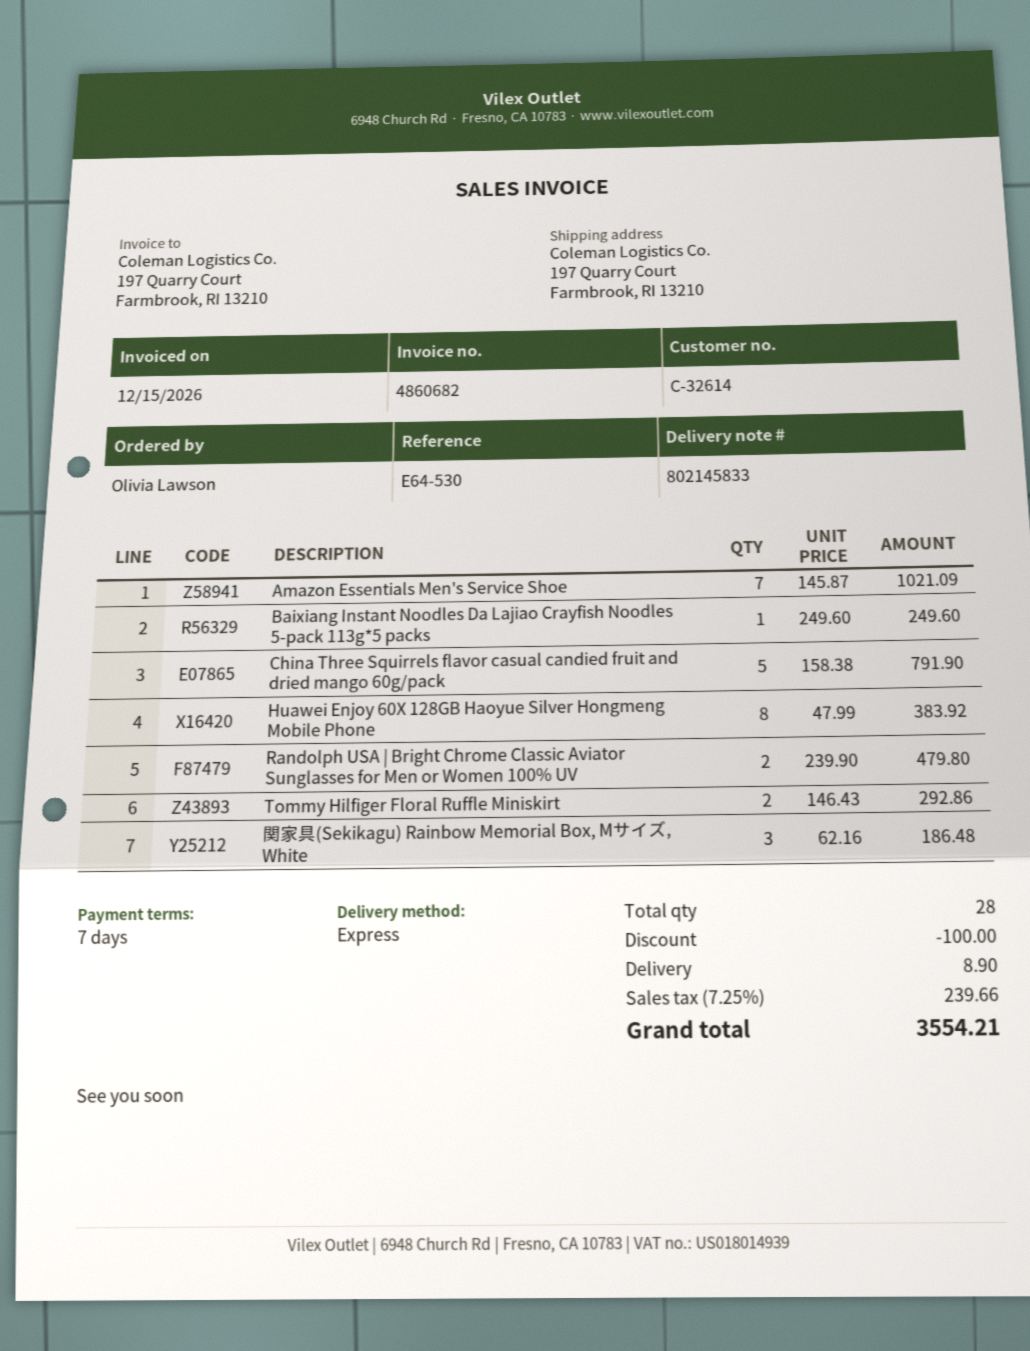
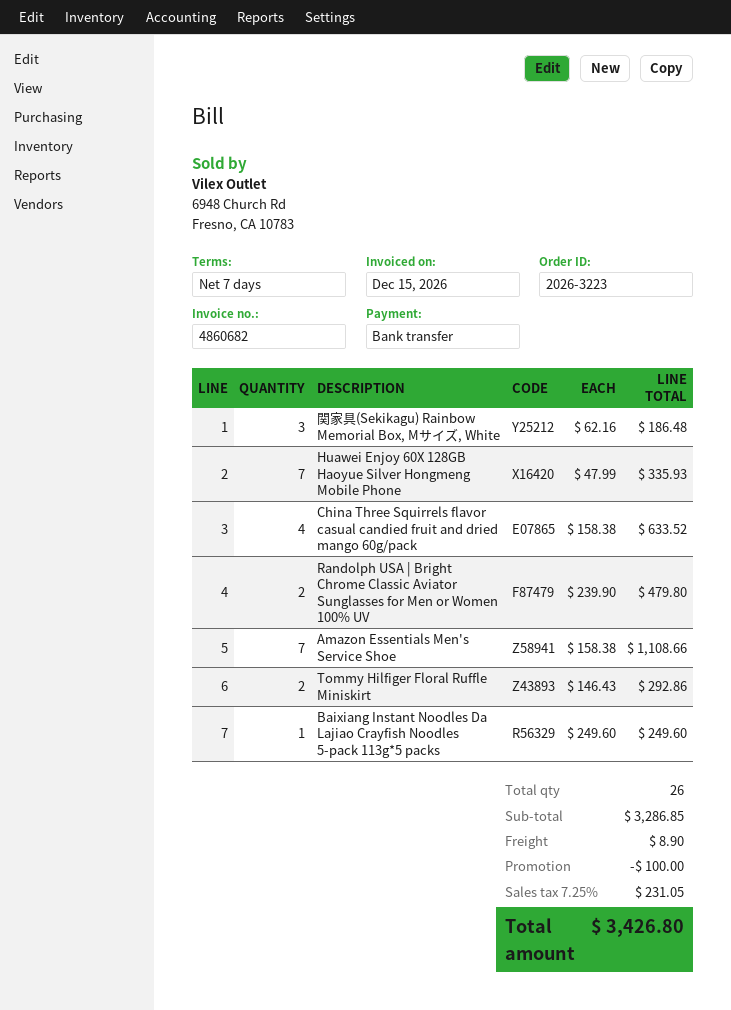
Amazon Essentials Men's Service Shoe: 7 x 145.87 = 1021.09 -> 7 x 158.38 = 1108.66
China Three Squirrels flavor casual candied fruit and dried mango 60g/pack: 5 x 158.38 = 791.90 -> 4 x 158.38 = 633.52
Huawei Enjoy 60X 128GB Haoyue Silver Hongmeng Mobile Phone: 8 x 47.99 = 383.92 -> 7 x 47.99 = 335.93
total quantity: 28 -> 26
tax: 7.25% = 239.66 -> 7.25% = 231.05
total: 3554.21 -> 3426.80

